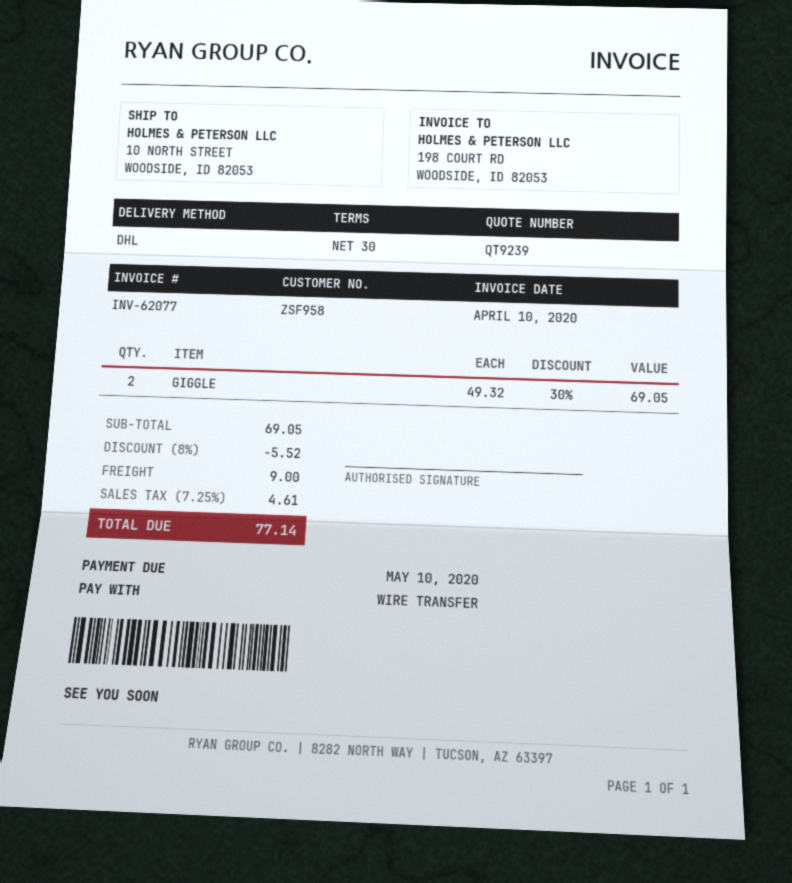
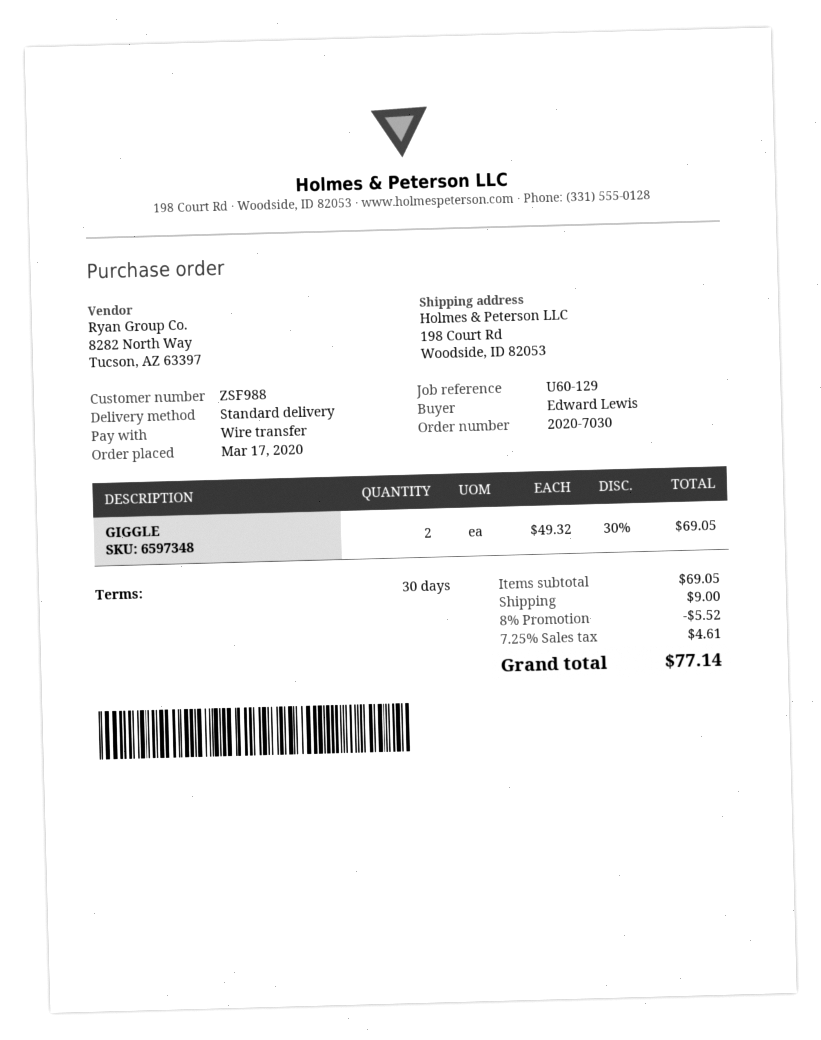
customer number: ZSF958 -> ZSF988
shipping method: DHL -> standard
ship to: 10 NORTH STREET, WOODSIDE, ID 82053 -> 198 Court Rd, Woodside, ID 82053

